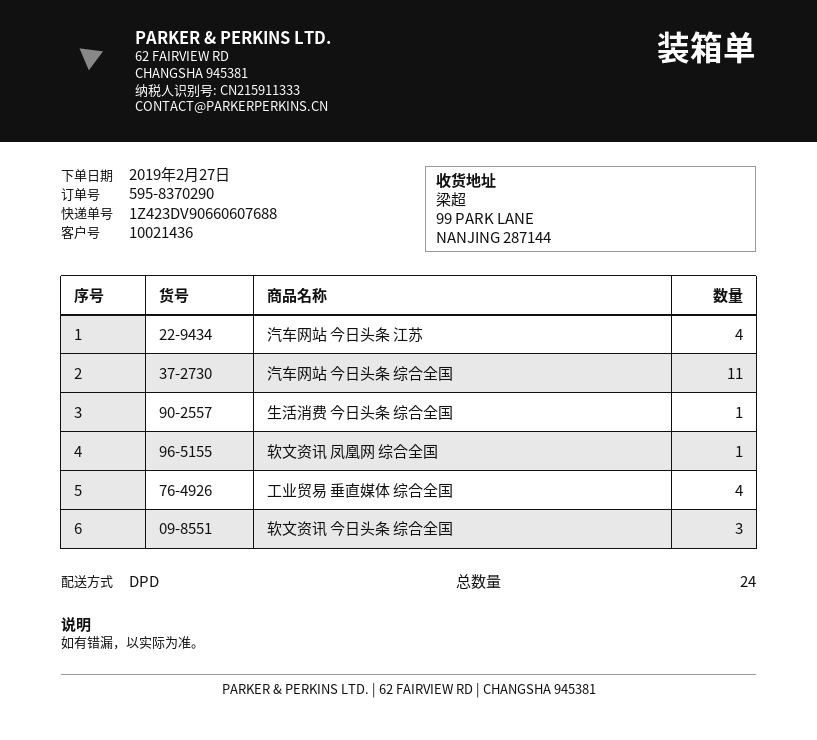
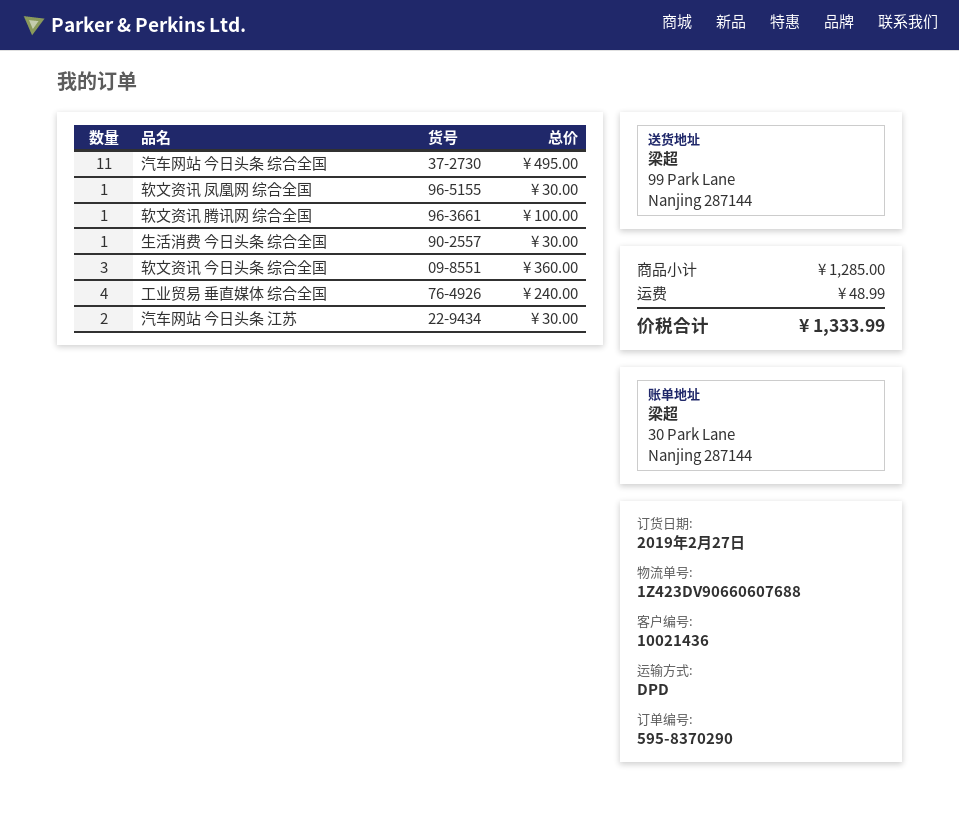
汽车网站 今日头条 江苏: 4 -> 2
软文资讯 腾讯网 综合全国: none -> 1

